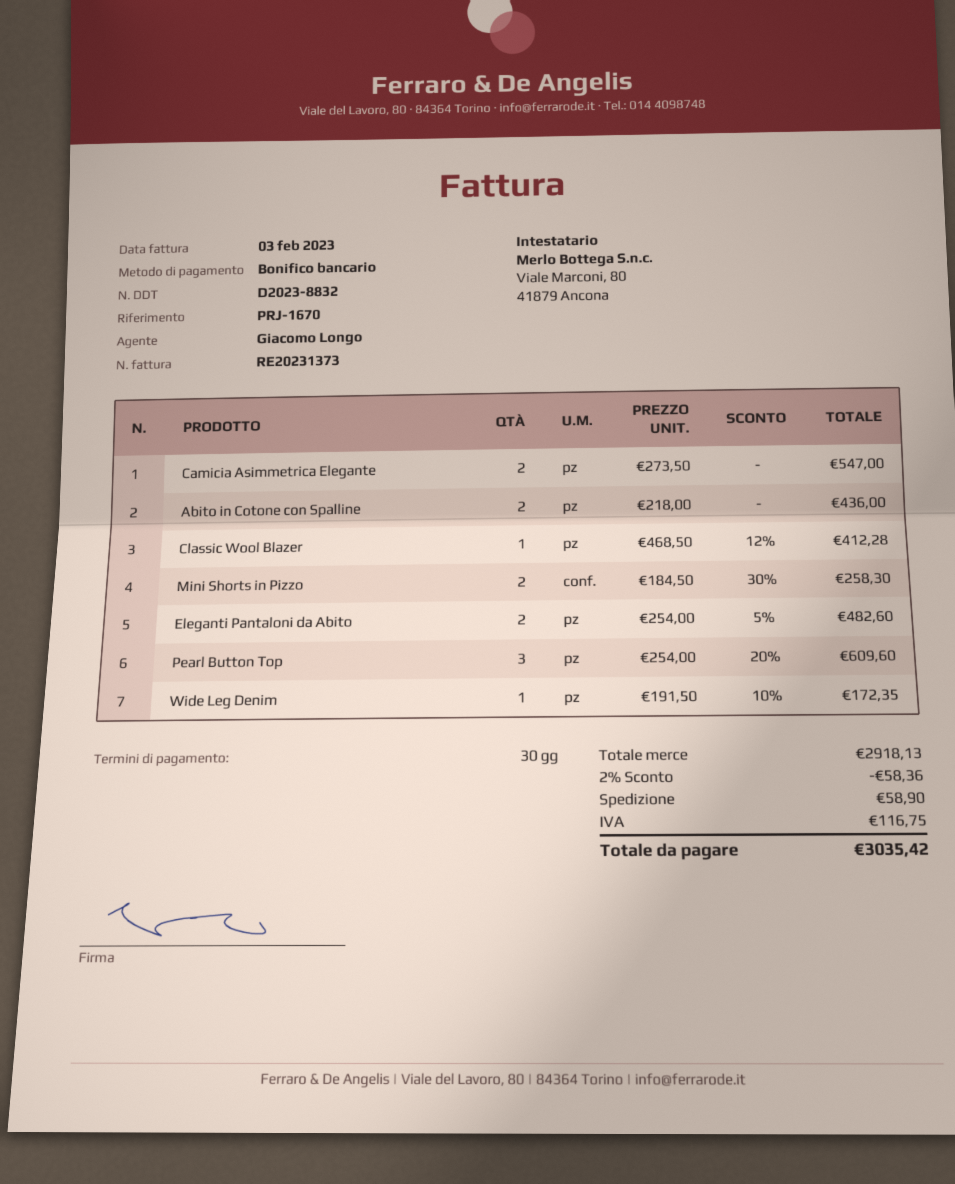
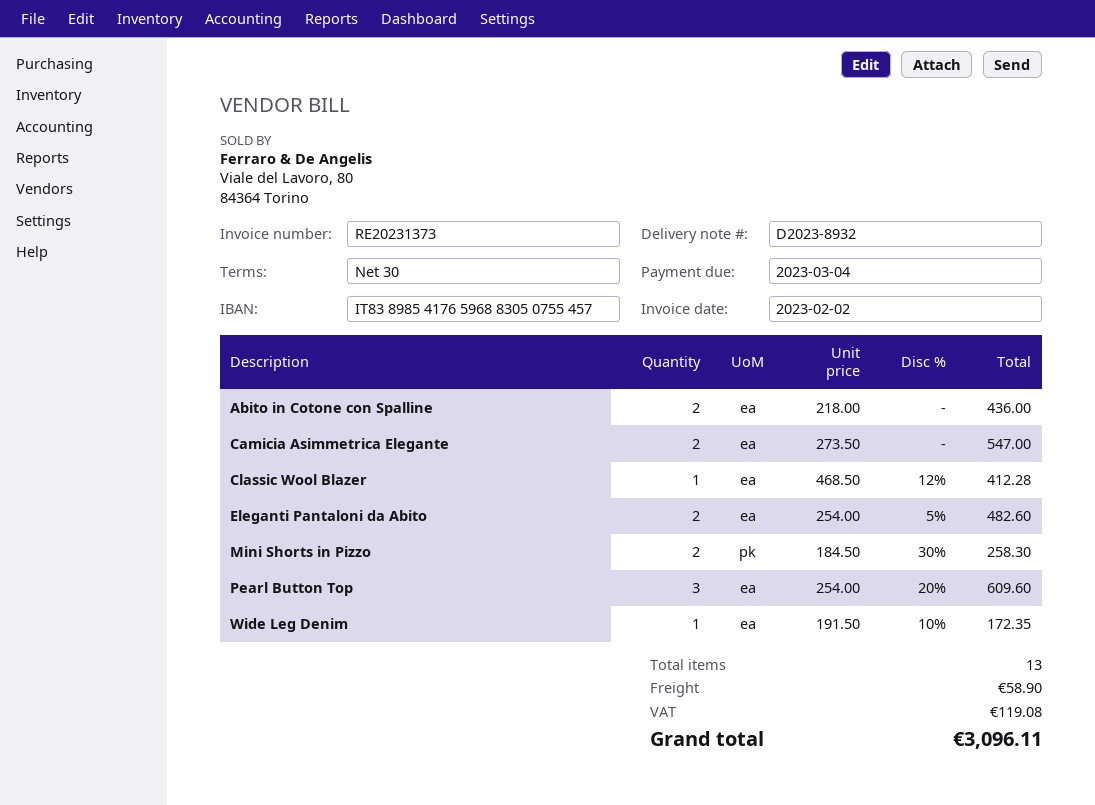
delivery note number: D2023-8832 -> D2023-8932
invoice date: 2023-02-03 -> 2023-02-02
discount: 2% = 58.36 -> none
tax: 116.75 -> 119.08
total: 3035.42 -> 3096.11

